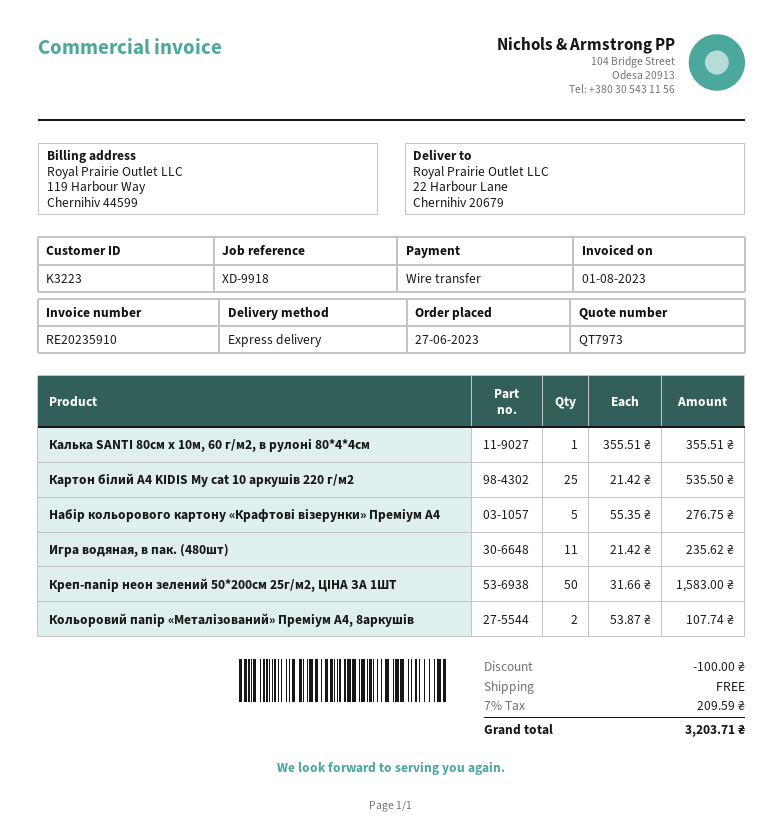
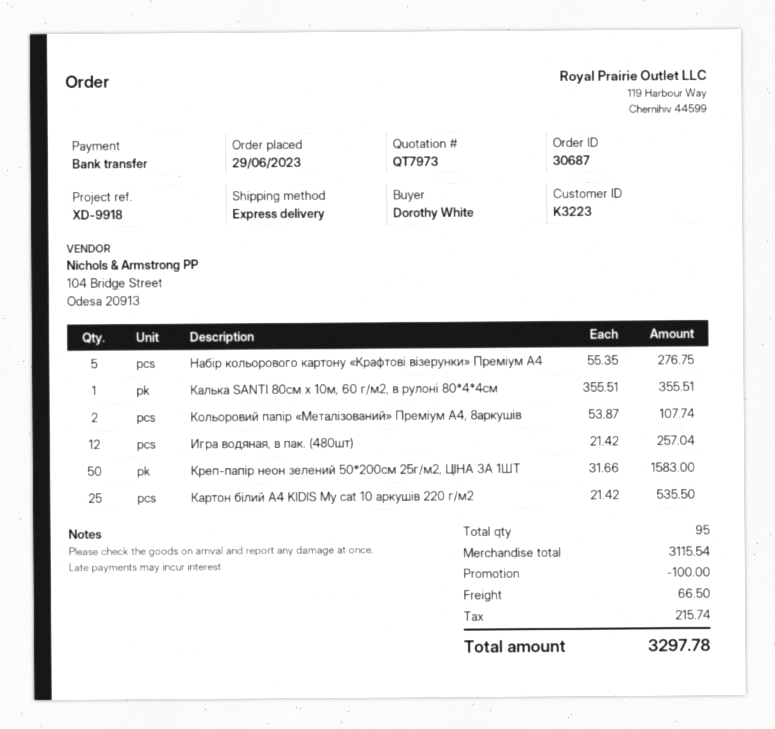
order date: 2023-06-27 -> 2023-06-29
Игра водяная, в пак. (480шт): 11 x 21.42 = 235.62 -> 12 x 21.42 = 257.04
shipping: 0.00 -> 66.50
tax: 209.59 -> 215.74
total: 3203.71 -> 3297.78

